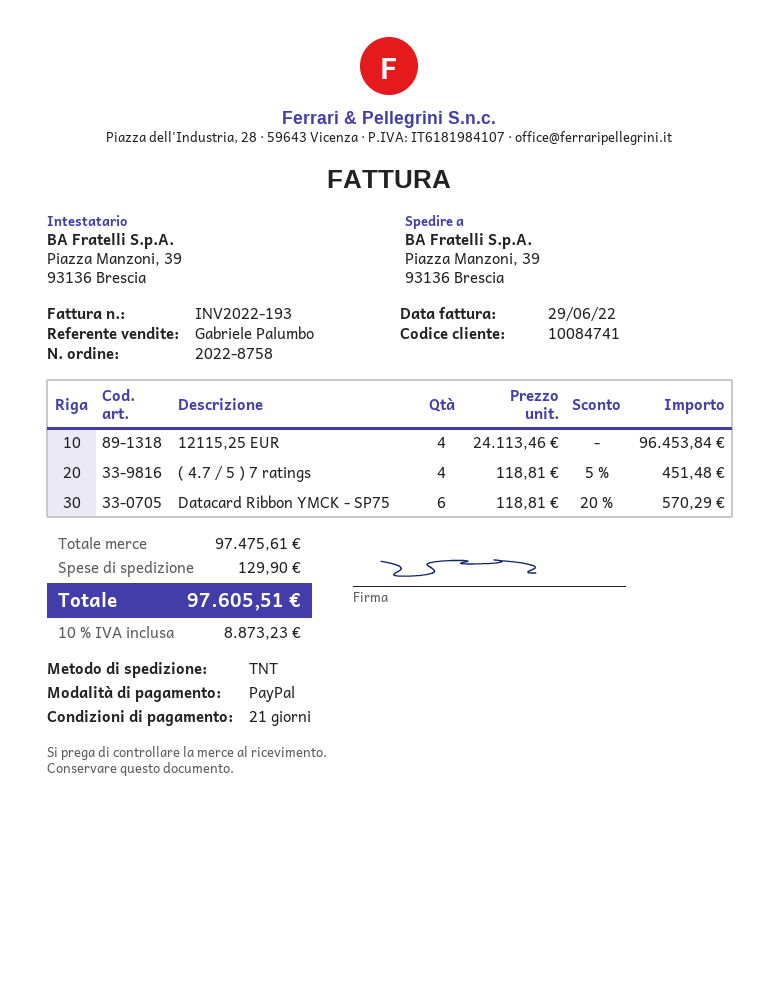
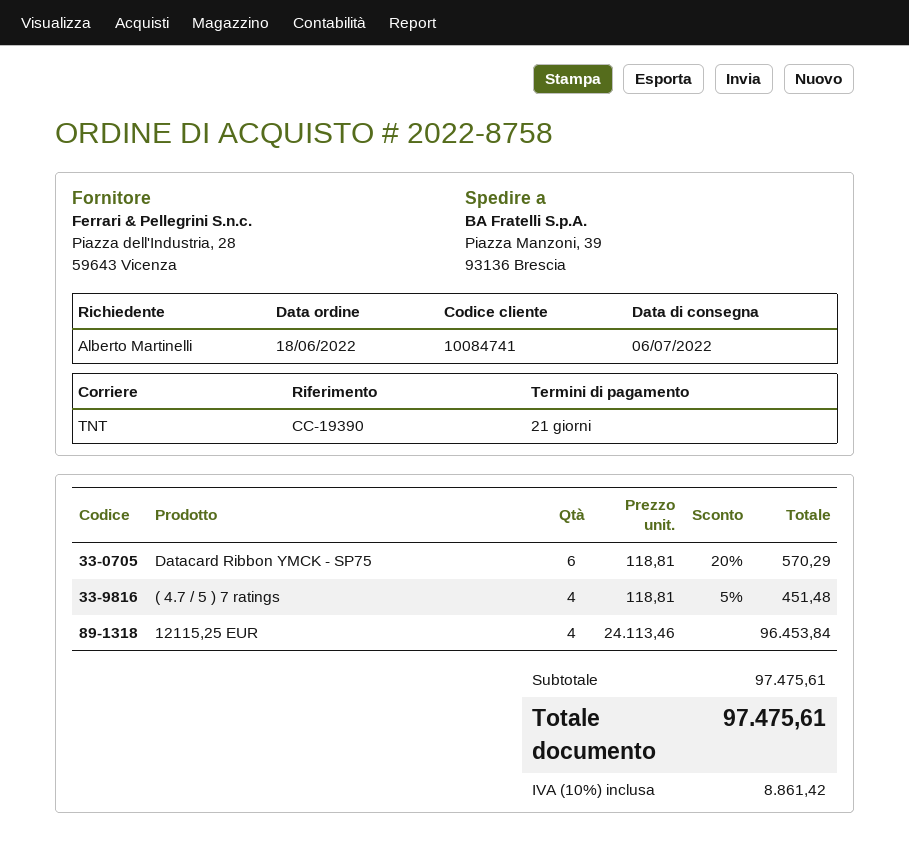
shipping: 129.90 -> none
tax: 10% = 8873.23 -> 10% = 8861.42
total: 97605.51 -> 97475.61

